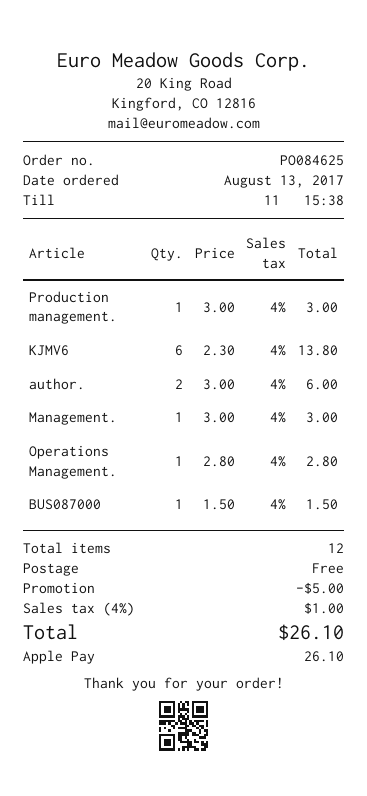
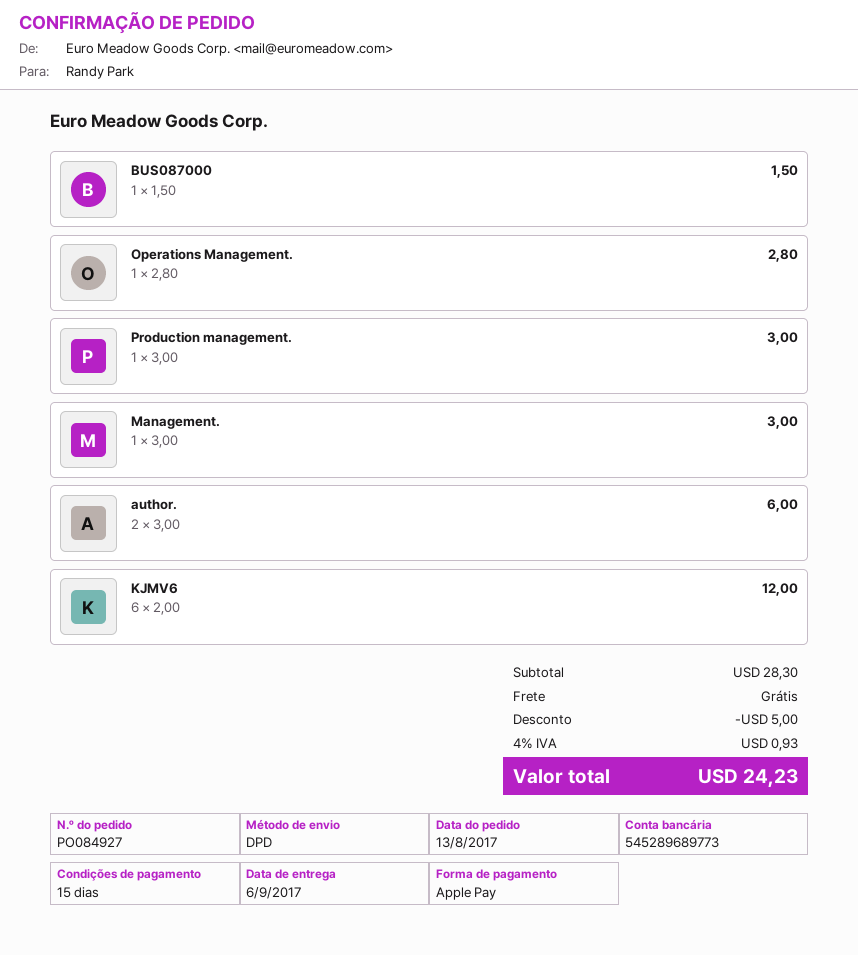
order number: PO084625 -> PO084927
KJMV6: 6 x 2.30 = 13.80 -> 6 x 2.00 = 12.00
tax: 4% = 1.00 -> 4% = 0.93
total: 26.10 -> 24.23

